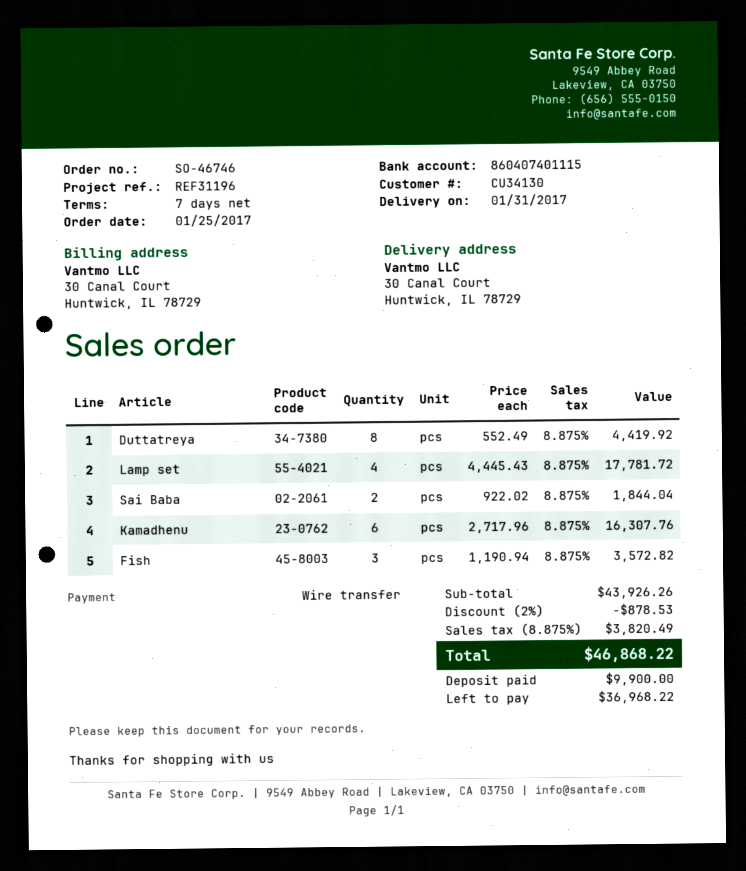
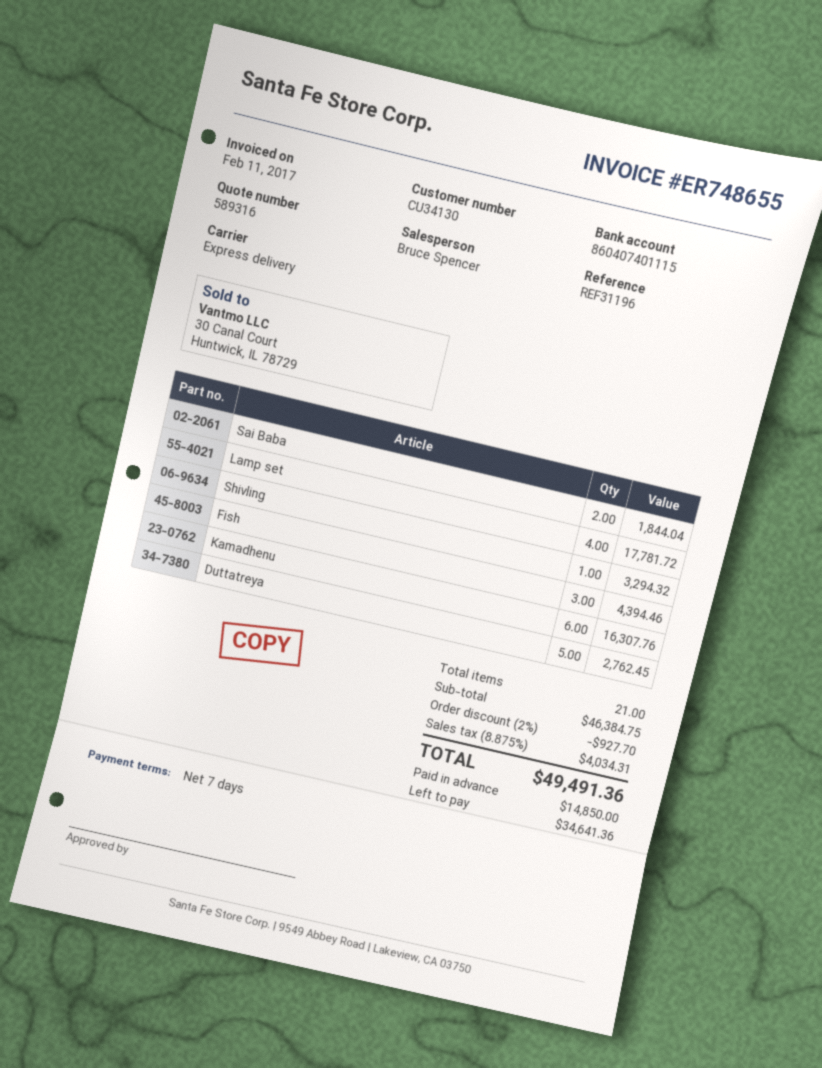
Duttatreya: 8 for 4419.92 -> 5 for 2762.45
Fish: 3 for 3572.82 -> 3 for 4394.46
Shivling: none -> 1 for 3294.32
subtotal: 43926.26 -> 46384.75
discount: 2% = 878.53 -> 2% = 927.70
tax: 8.875% = 3820.49 -> 8.875% = 4034.31
total: 46868.22 -> 49491.36
deposit: 9900.00 -> 14850.00
balance: 36968.22 -> 34641.36

